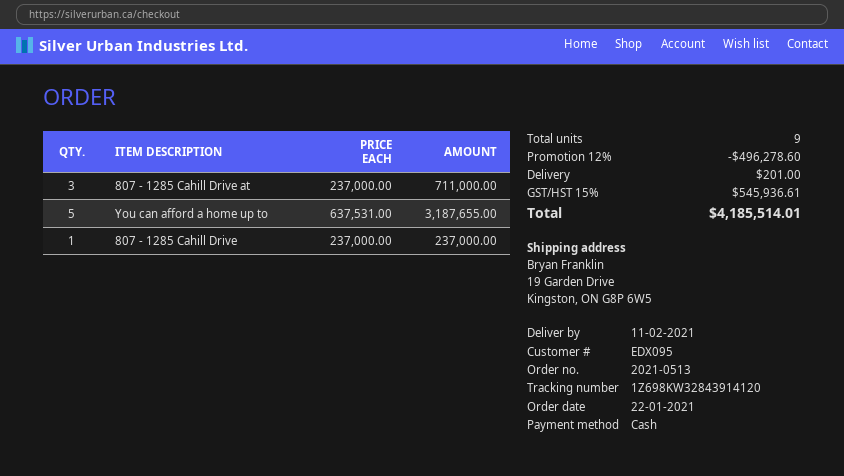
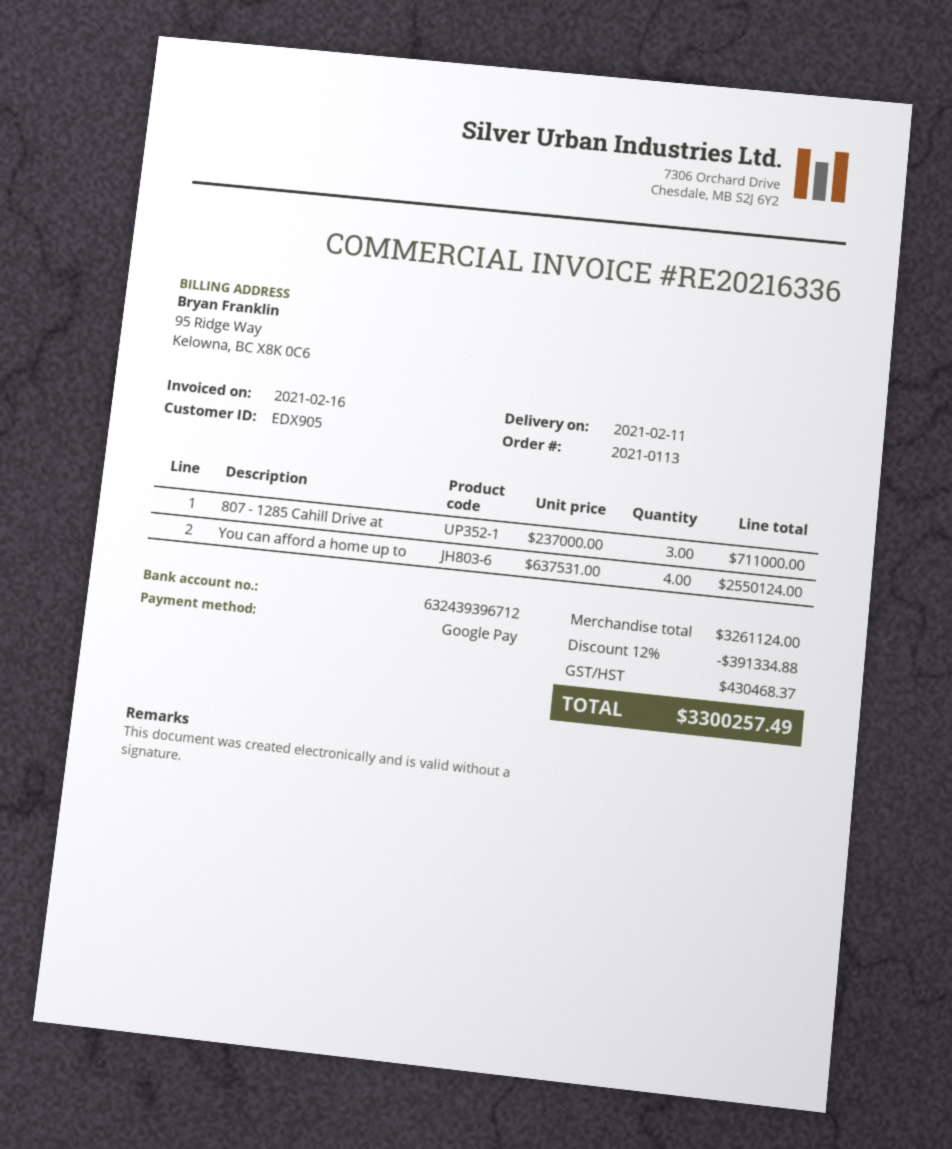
order number: 2021-0513 -> 2021-0113
customer number: EDX095 -> EDX905
payment method: cash -> Google Pay
You can afford a home up to: 5 x 637531.00 = 3187655.00 -> 4 x 637531.00 = 2550124.00
807 - 1285 Cahill Drive: 1 x 237000.00 = 237000.00 -> none
discount: 12% = 496278.60 -> 12% = 391334.88
shipping: 201.00 -> none
tax: 545936.61 -> 430468.37
total: 4185514.01 -> 3300257.49

